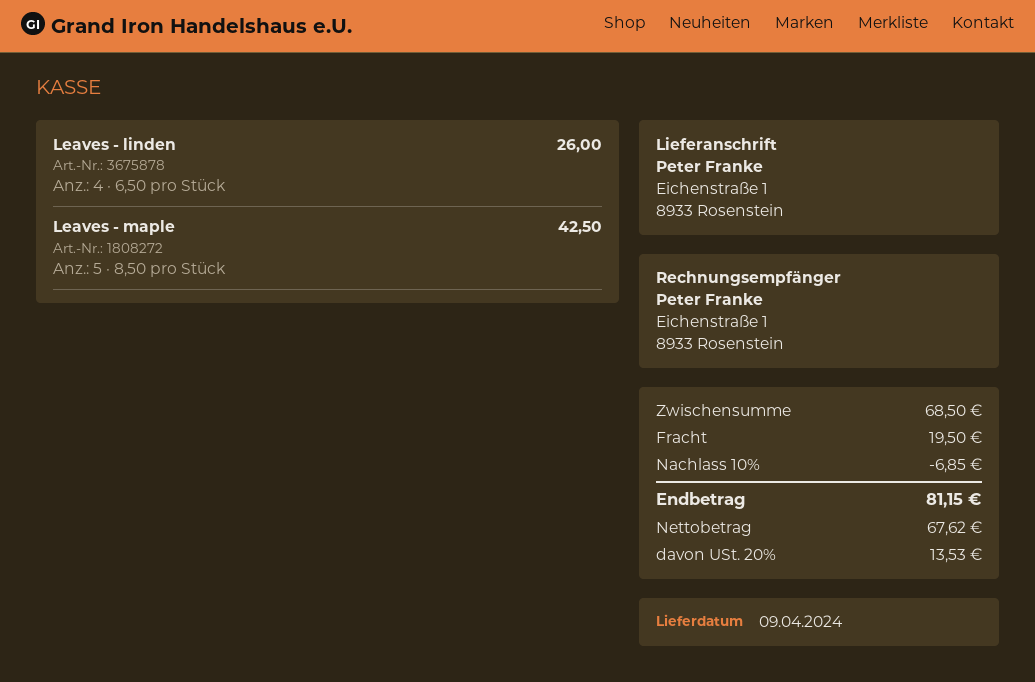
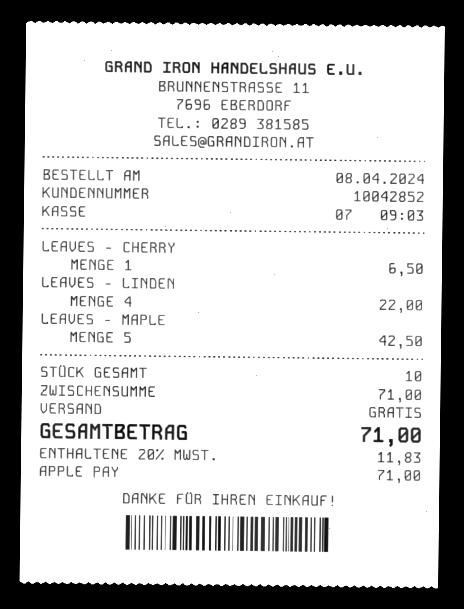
Leaves - linden: 4 for 26.00 -> 4 for 22.00
LEAVES - CHERRY: none -> 1 for 6.50
subtotal: 68.50 -> 71.00
discount: 10% = 6.85 -> none
shipping: 19.50 -> 0.00
tax: 20% = 13.53 -> 20% = 11.83
total: 81.15 -> 71.00

